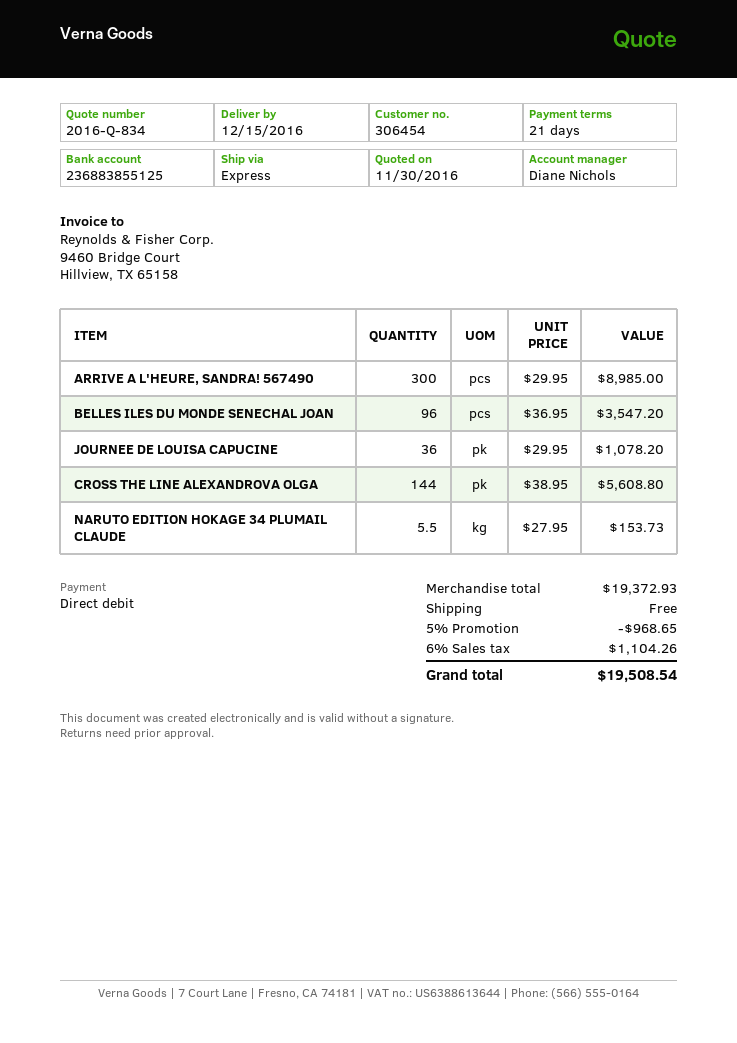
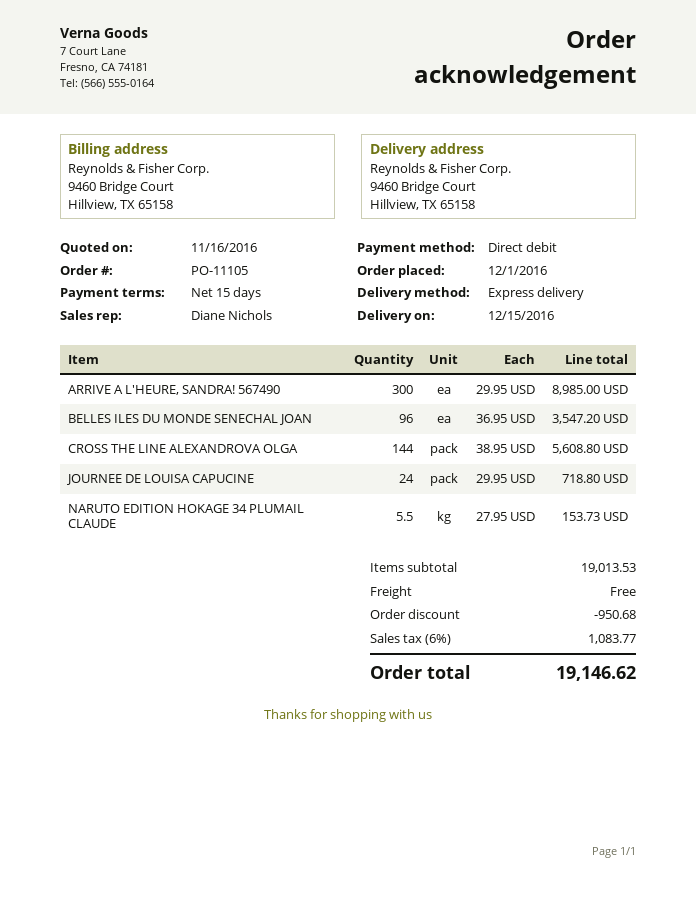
quote date: 2016-11-30 -> 2016-11-16
payment terms: 21 days -> 15 days
JOURNEE DE LOUISA CAPUCINE: 36 x 29.95 = 1078.20 -> 24 x 29.95 = 718.80
subtotal: 19372.93 -> 19013.53
discount: 968.65 -> 950.68
tax: 6% = 1104.26 -> 6% = 1083.77
total: 19508.54 -> 19146.62

